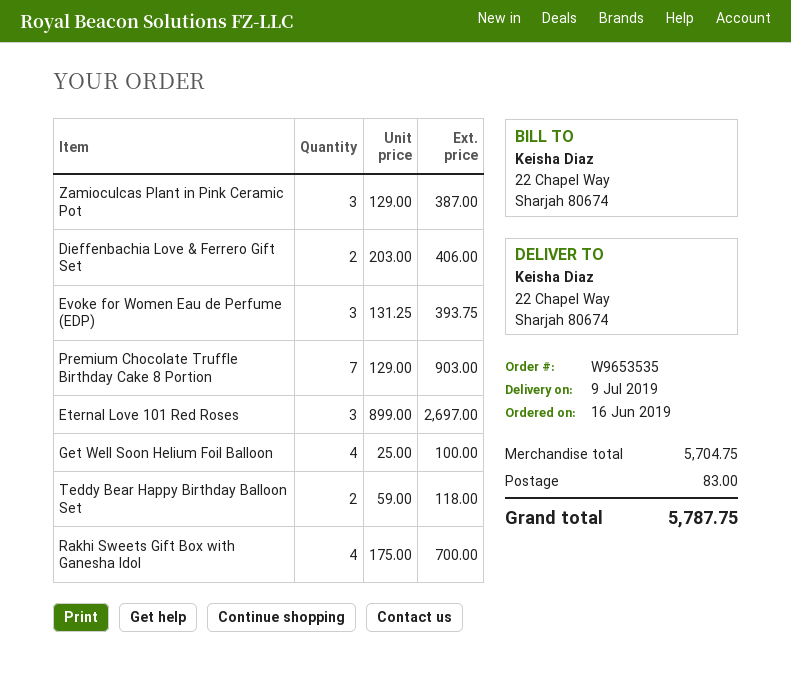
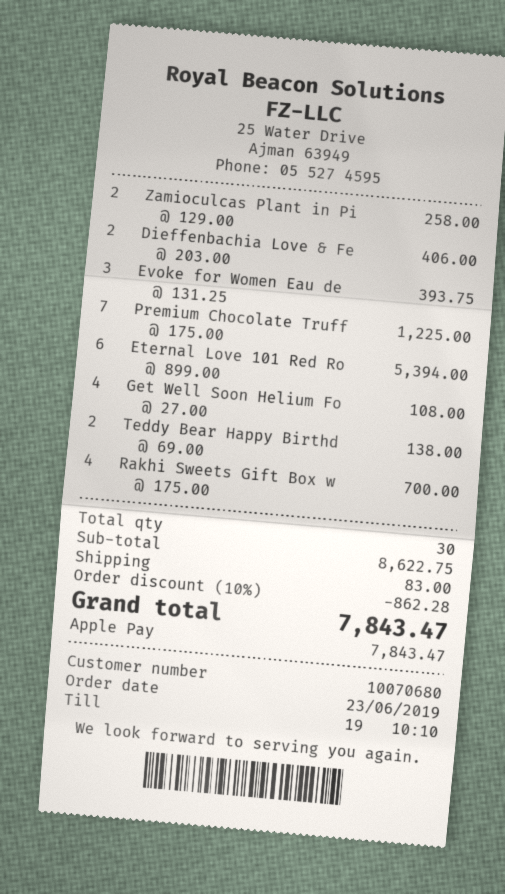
order date: 2019-06-16 -> 2019-06-23
Zamioculcas Plant in Pink Ceramic Pot: 3 x 129.00 = 387.00 -> 2 x 129.00 = 258.00
Premium Chocolate Truffle Birthday Cake 8 Portion: 7 x 129.00 = 903.00 -> 7 x 175.00 = 1225.00
Eternal Love 101 Red Roses: 3 x 899.00 = 2697.00 -> 6 x 899.00 = 5394.00
Get Well Soon Helium Foil Balloon: 4 x 25.00 = 100.00 -> 4 x 27.00 = 108.00
Teddy Bear Happy Birthday Balloon Set: 2 x 59.00 = 118.00 -> 2 x 69.00 = 138.00
subtotal: 5704.75 -> 8622.75
discount: none -> 10% = 862.28
total: 5787.75 -> 7843.47

